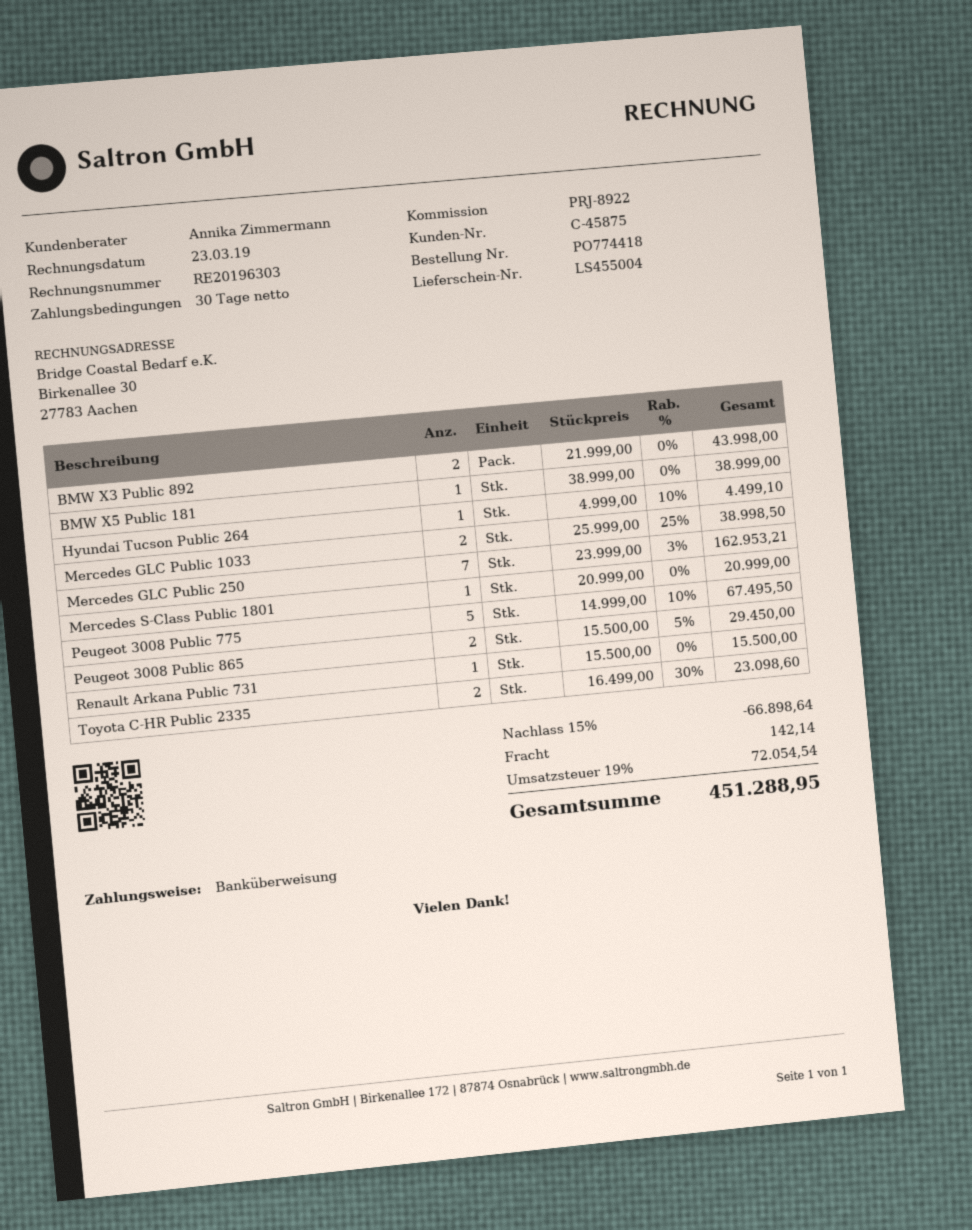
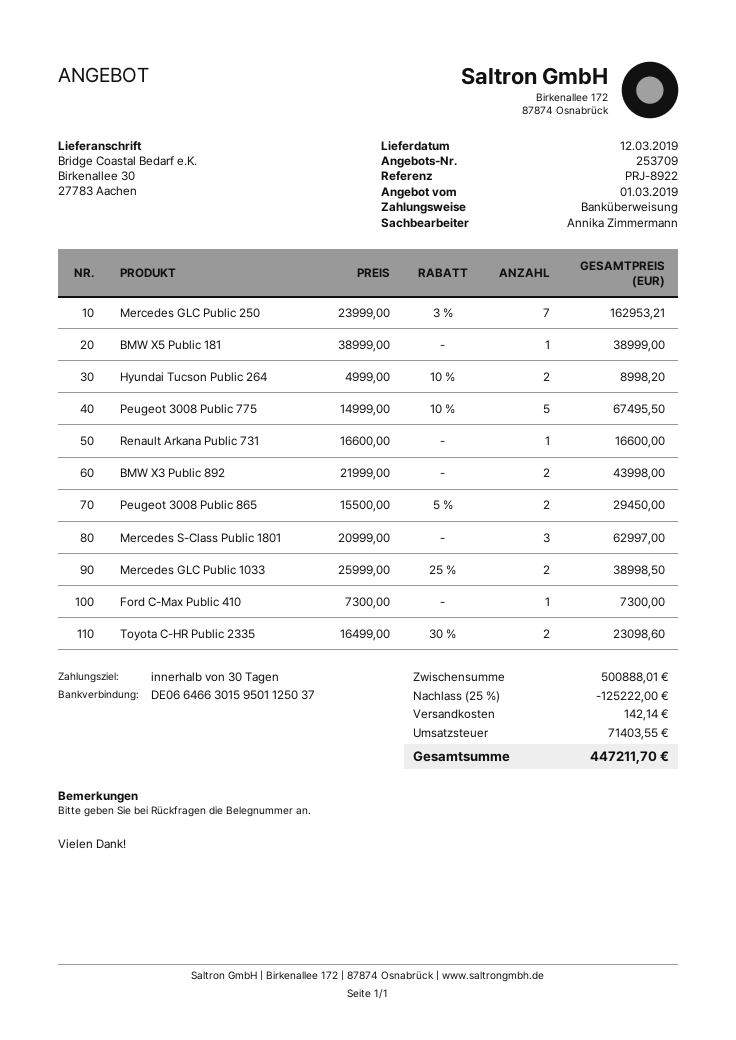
Hyundai Tucson Public 264: 1 x 4999.00 - 10% = 4499.10 -> 2 x 4999.00 - 10% = 8998.20
Mercedes S-Class Public 1801: 1 x 20999.00 = 20999.00 -> 3 x 20999.00 = 62997.00
Renault Arkana Public 731: 1 x 15500.00 = 15500.00 -> 1 x 16600.00 = 16600.00
Ford C-Max Public 410: none -> 1 x 7300.00 = 7300.00
discount: 15% = 66898.64 -> 25% = 125222.00
tax: 72054.54 -> 71403.55
total: 451288.95 -> 447211.70

